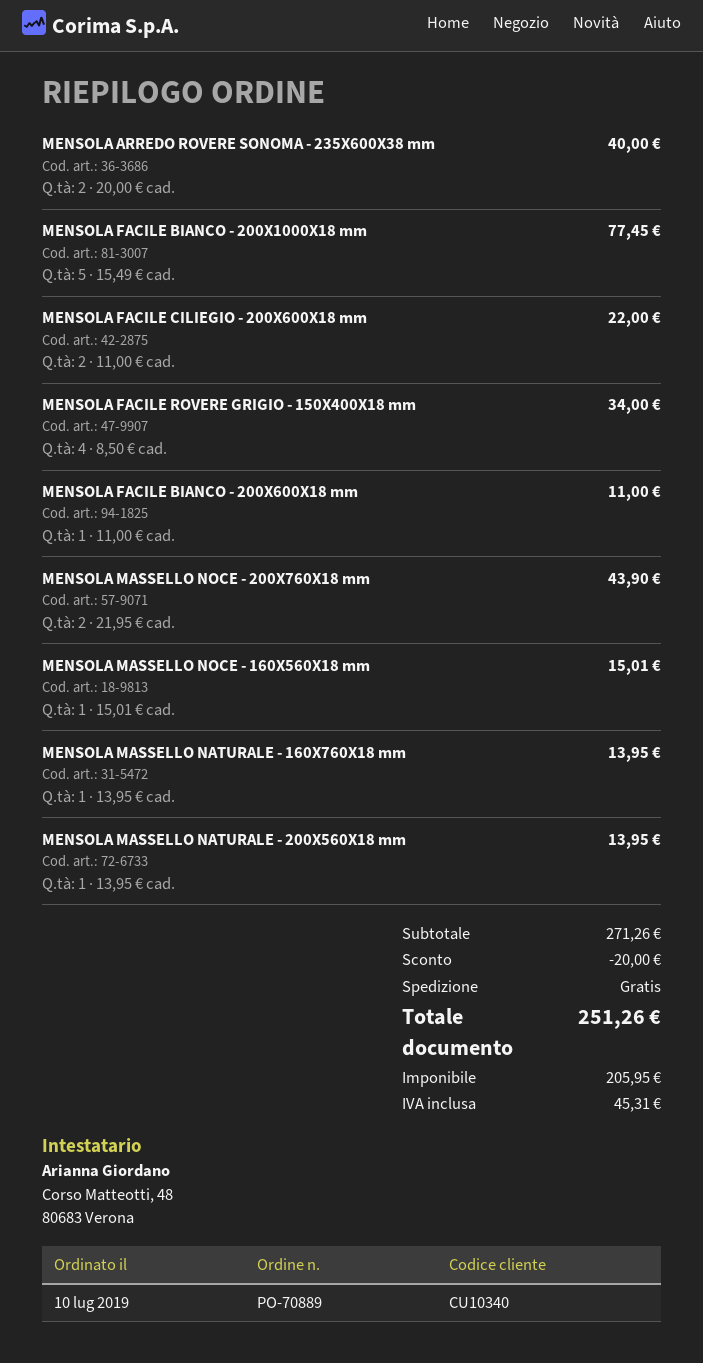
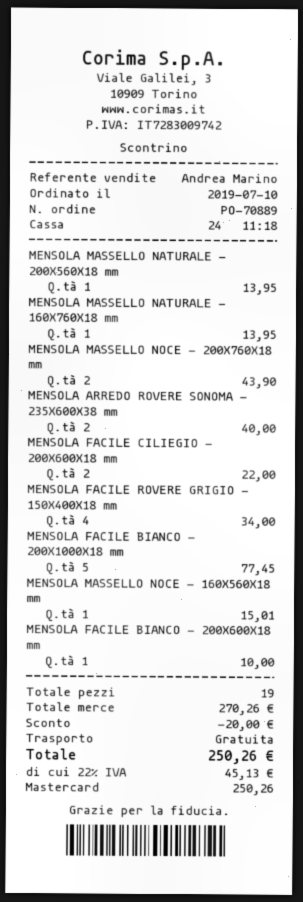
MENSOLA FACILE BIANCO - 200X600X18 mm: 1 for 11.00 -> 1 for 10.00
subtotal: 271.26 -> 270.26
tax: 45.31 -> 45.13
total: 251.26 -> 250.26

